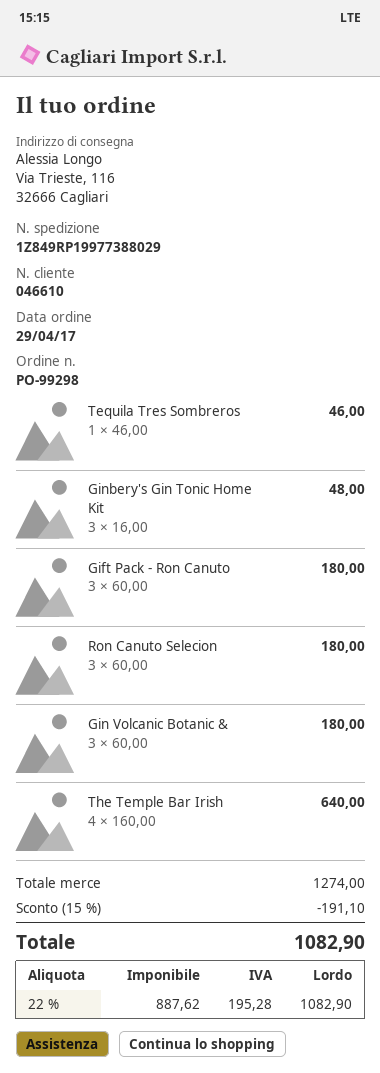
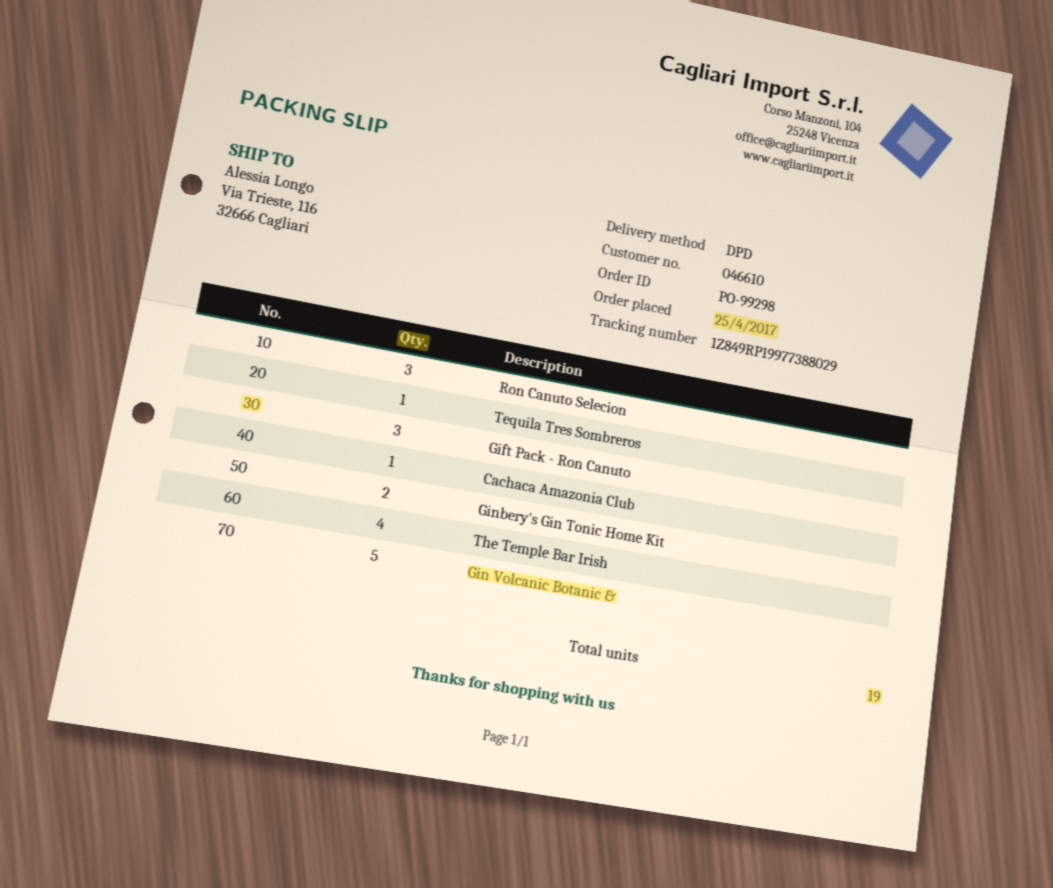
order date: 2017-04-29 -> 2017-04-25
Ginbery's Gin Tonic Home Kit: 3 -> 2
Gin Volcanic Botanic &: 3 -> 5
Cachaca Amazonia Club: none -> 1

